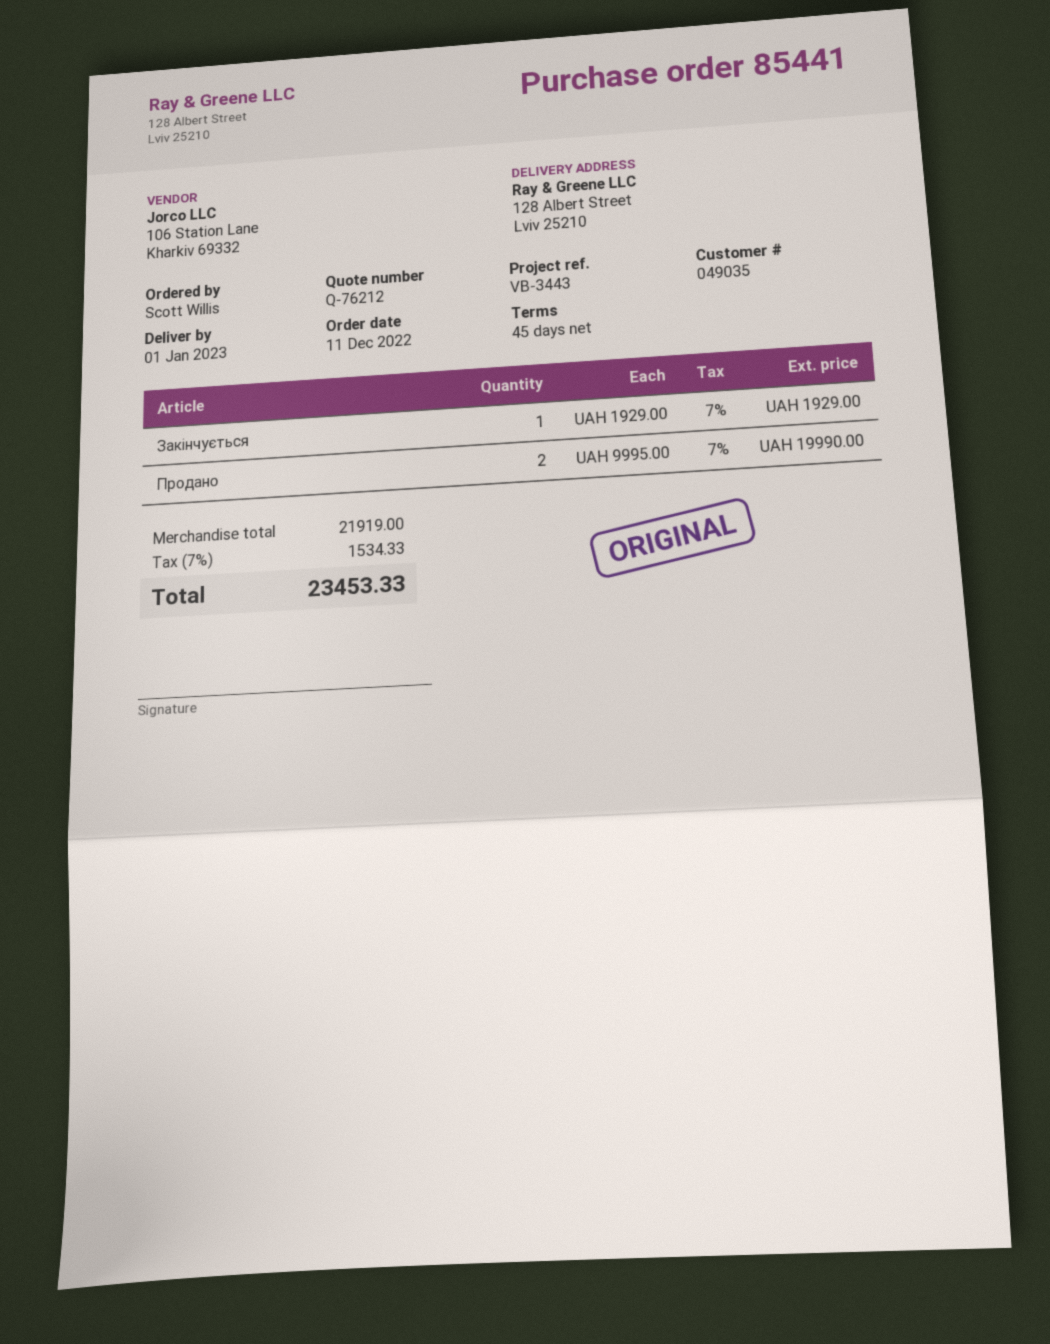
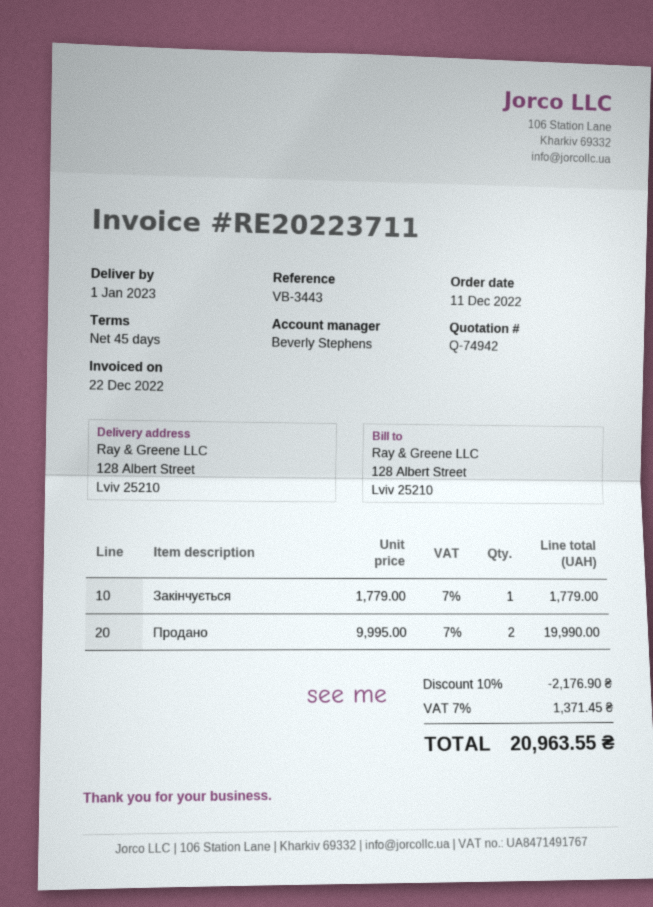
quote number: Q-76212 -> Q-74942
Закінчується: 1 x 1929.00 = 1929.00 -> 1 x 1779.00 = 1779.00
discount: none -> 10% = 2176.90
tax: 7% = 1534.33 -> 7% = 1371.45
total: 23453.33 -> 20963.55

